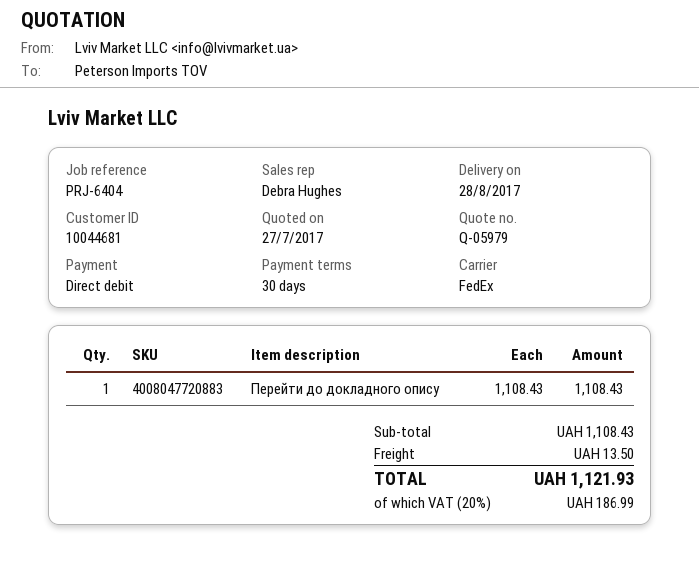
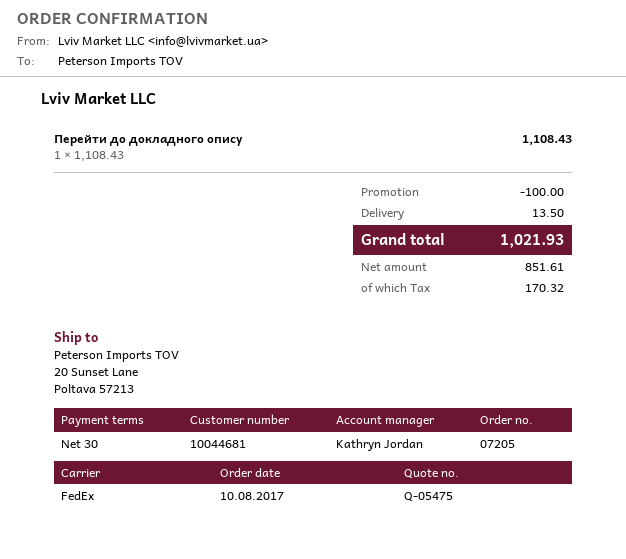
quote number: Q-05979 -> Q-05475
sales rep: Debra Hughes -> Kathryn Jordan
discount: none -> 100.00
tax: 186.99 -> 170.32
total: 1121.93 -> 1021.93

